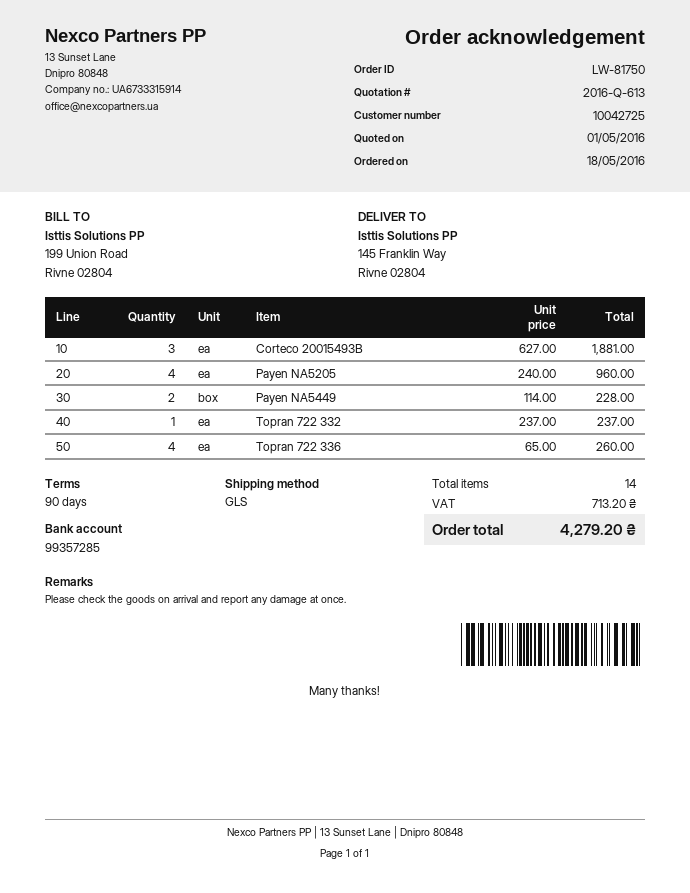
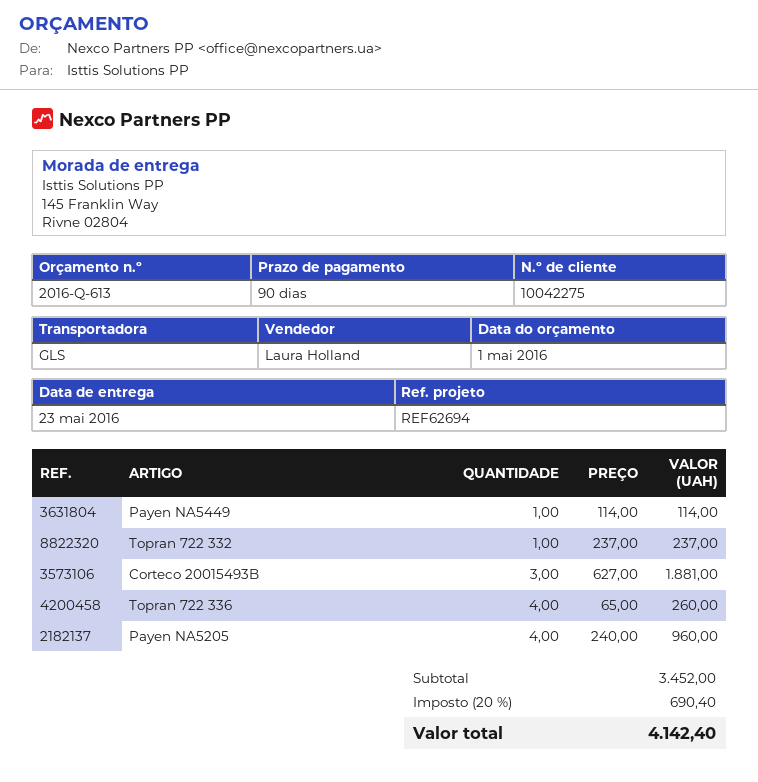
customer number: 10042725 -> 10042275
Payen NA5449: 2 x 114.00 = 228.00 -> 1 x 114.00 = 114.00
tax: 713.20 -> 690.40
total: 4279.20 -> 4142.40

